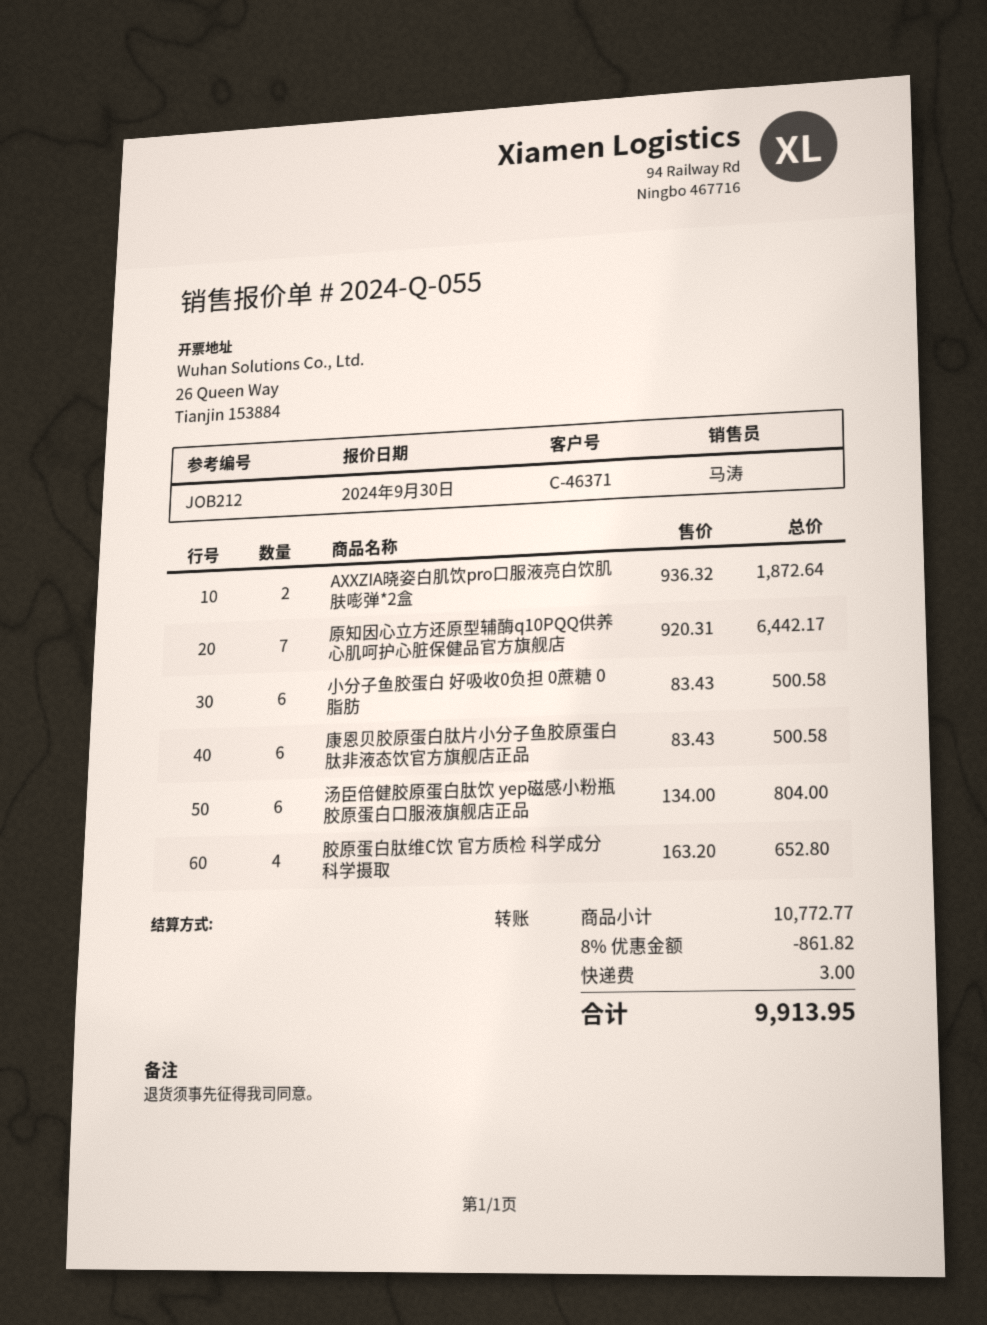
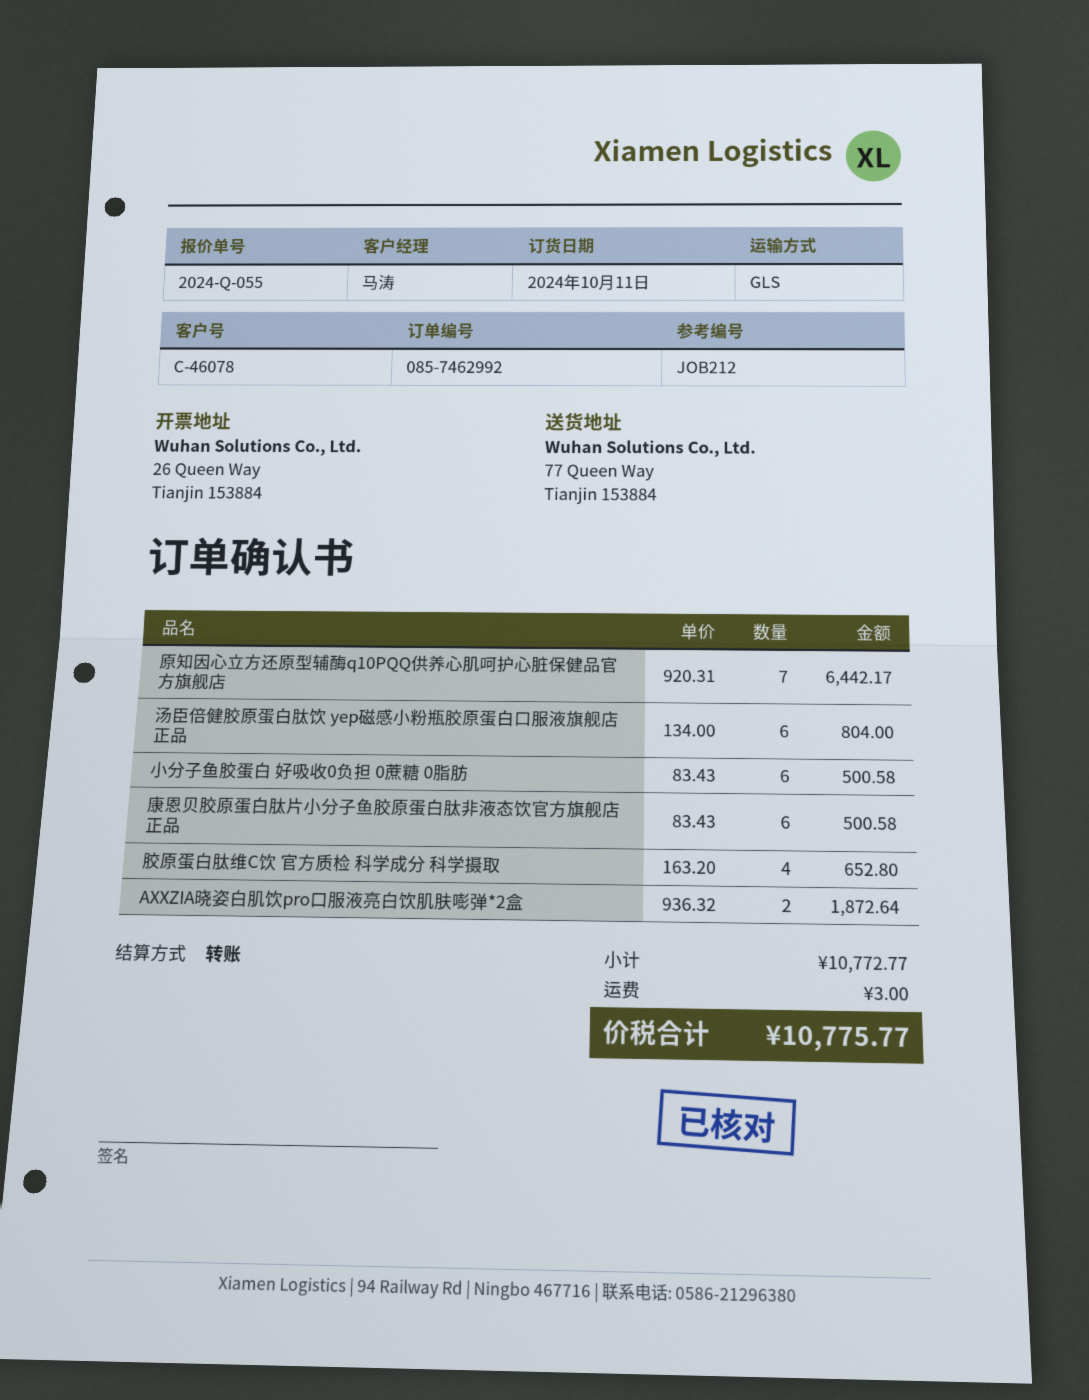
customer number: C-46371 -> C-46078
discount: 8% = 861.82 -> none
total: 9913.95 -> 10775.77

